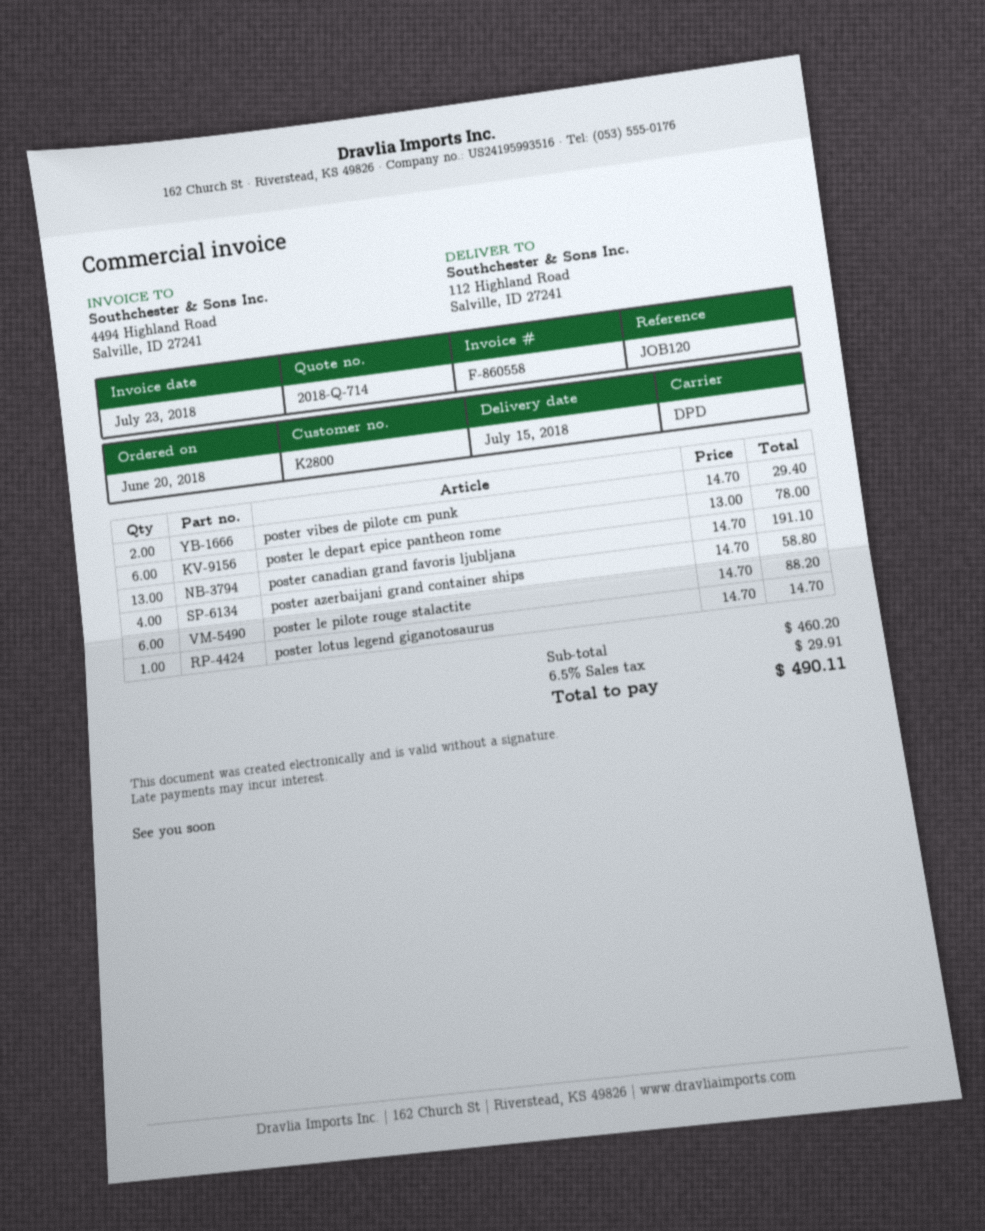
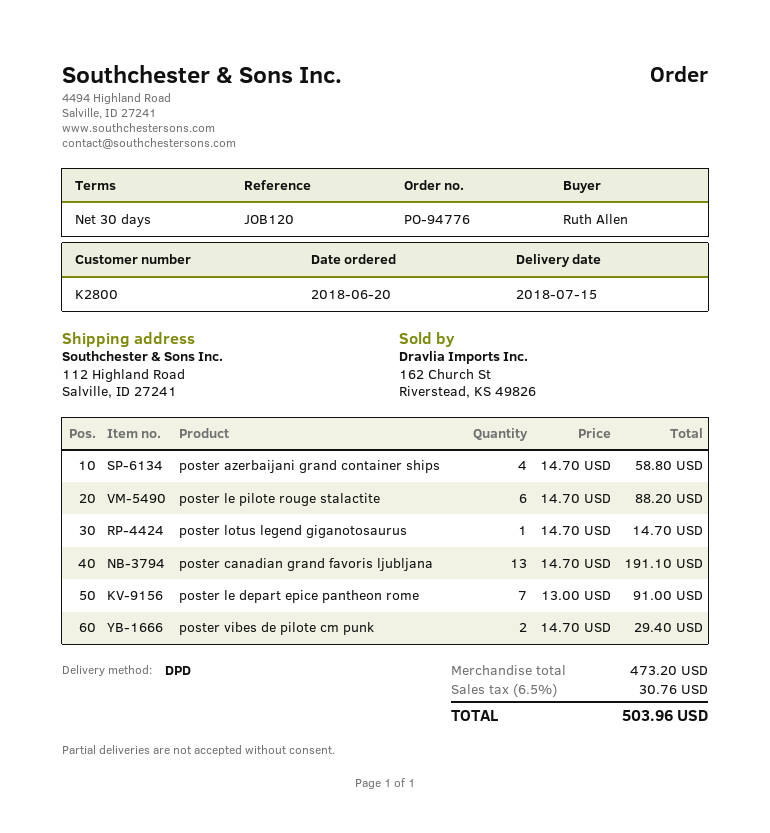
poster le depart epice pantheon rome: 6 x 13.00 = 78.00 -> 7 x 13.00 = 91.00
subtotal: 460.20 -> 473.20
tax: 6.5% = 29.91 -> 6.5% = 30.76
total: 490.11 -> 503.96

